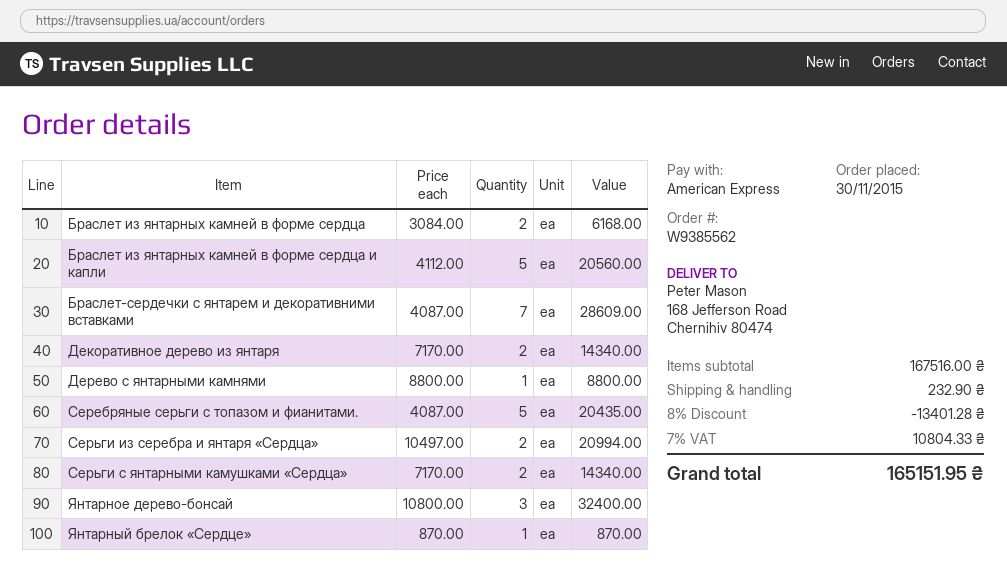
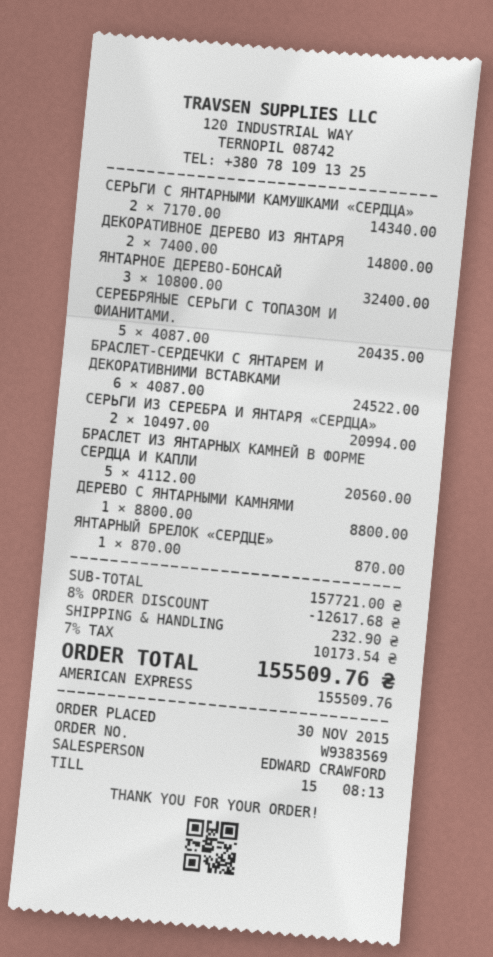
order number: W9385562 -> W9383569
Браслет из янтарных камней в форме сердца: 2 x 3084.00 = 6168.00 -> none
Браслет-сердечки с янтарем и декоративними вставками: 7 x 4087.00 = 28609.00 -> 6 x 4087.00 = 24522.00
Декоративное дерево из янтаря: 2 x 7170.00 = 14340.00 -> 2 x 7400.00 = 14800.00
subtotal: 167516.00 -> 157721.00
discount: 8% = 13401.28 -> 8% = 12617.68
tax: 7% = 10804.33 -> 7% = 10173.54
total: 165151.95 -> 155509.76

